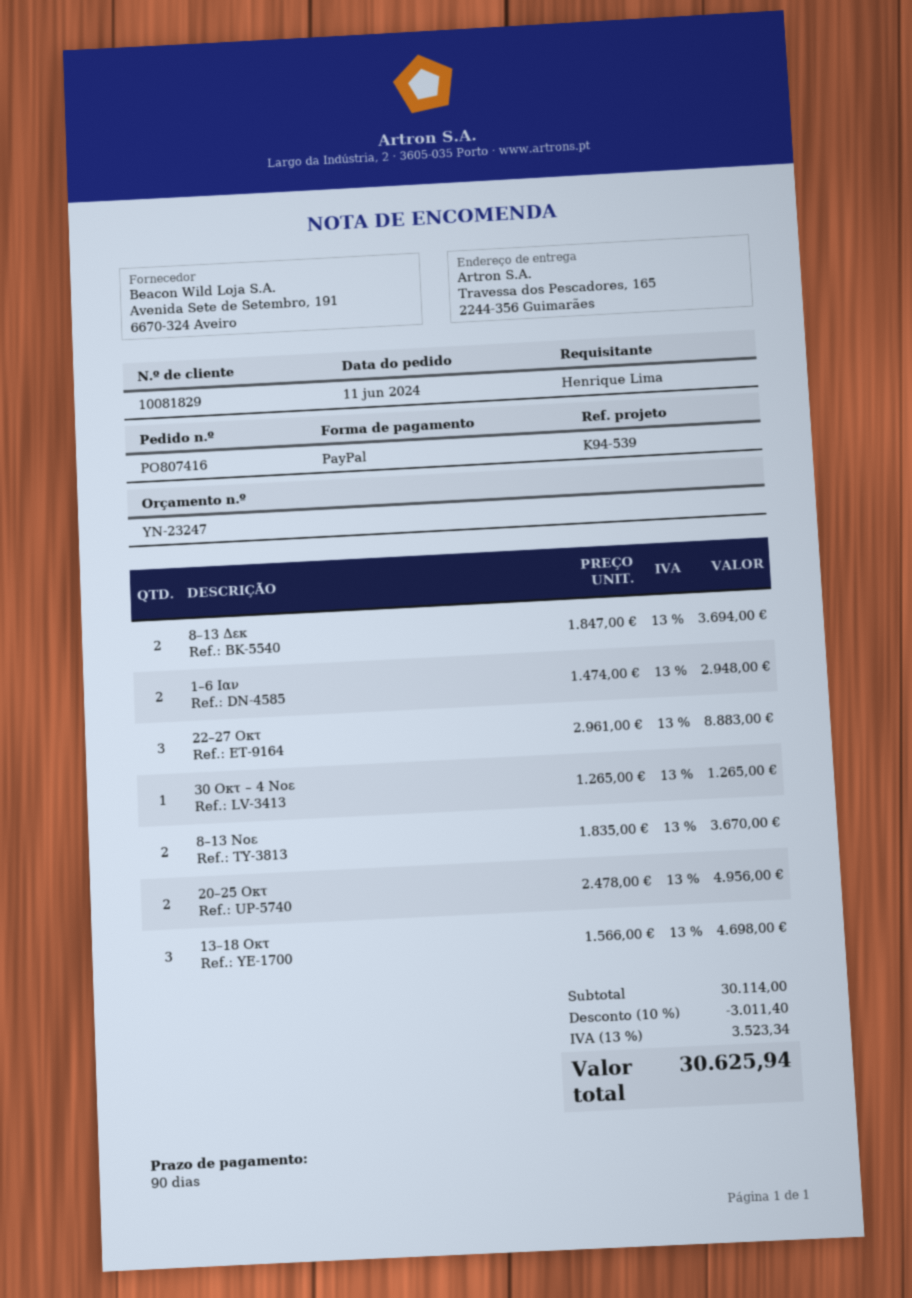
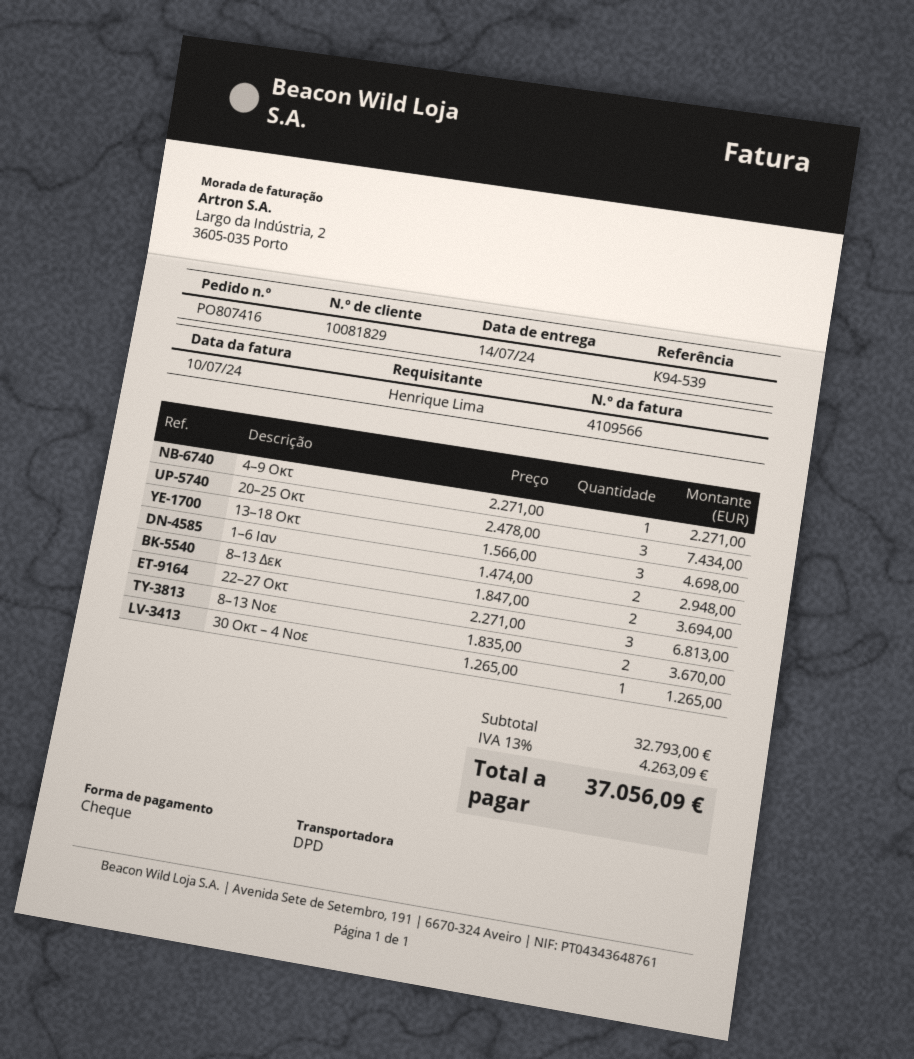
payment method: PayPal -> cheque
22–27 Οκτ: 3 x 2961.00 = 8883.00 -> 3 x 2271.00 = 6813.00
20–25 Οκτ: 2 x 2478.00 = 4956.00 -> 3 x 2478.00 = 7434.00
4–9 Οκτ: none -> 1 x 2271.00 = 2271.00
subtotal: 30114.00 -> 32793.00
discount: 10% = 3011.40 -> none
tax: 13% = 3523.34 -> 13% = 4263.09
total: 30625.94 -> 37056.09

